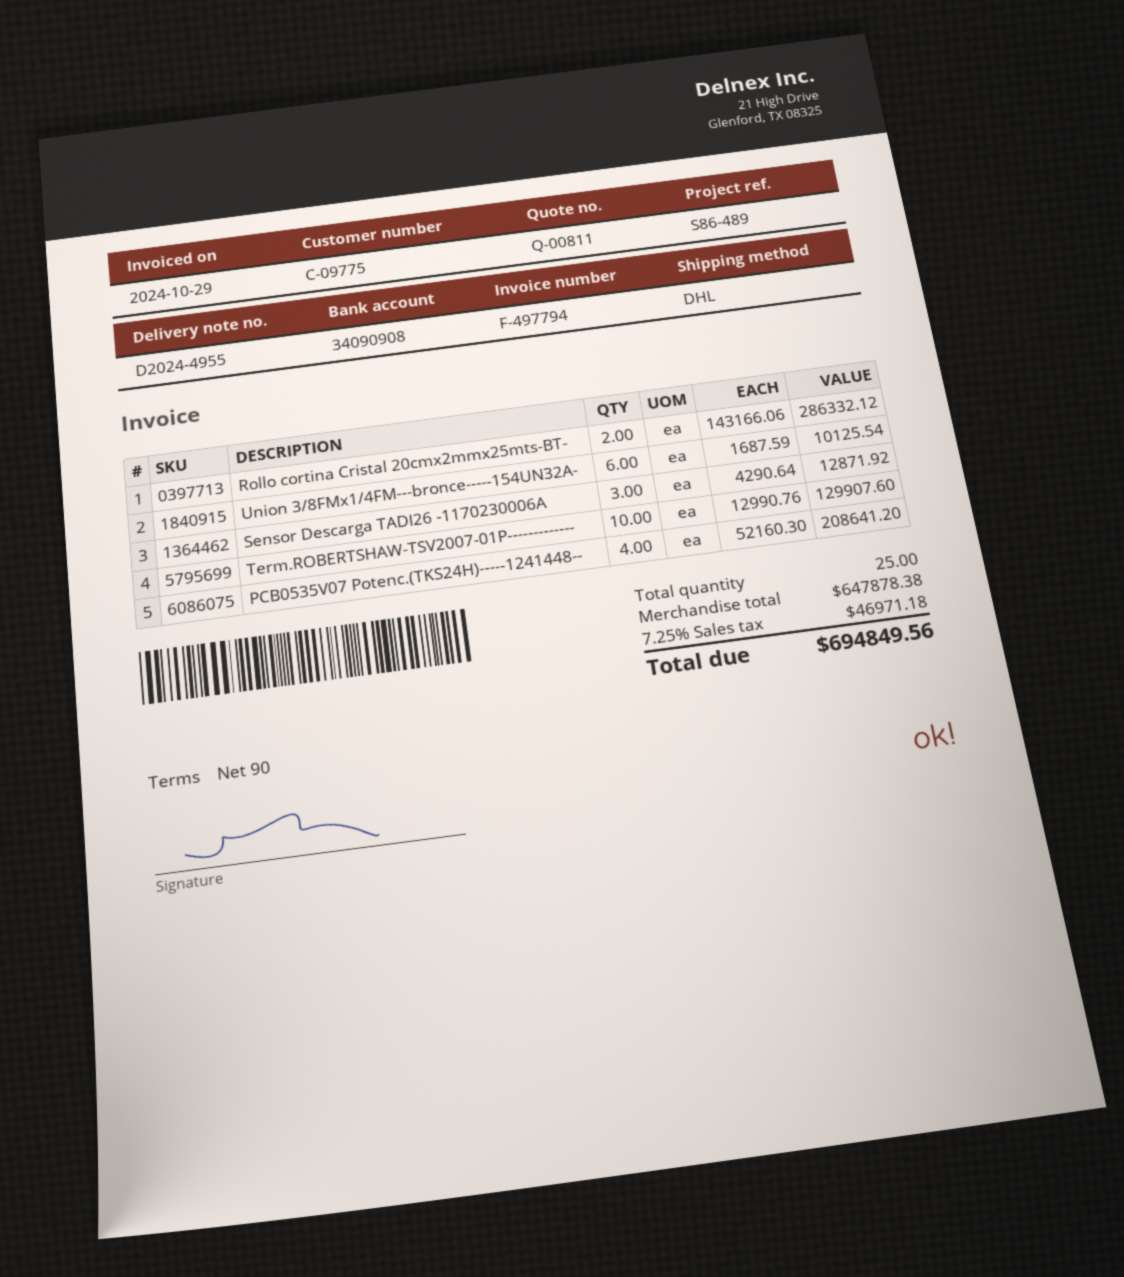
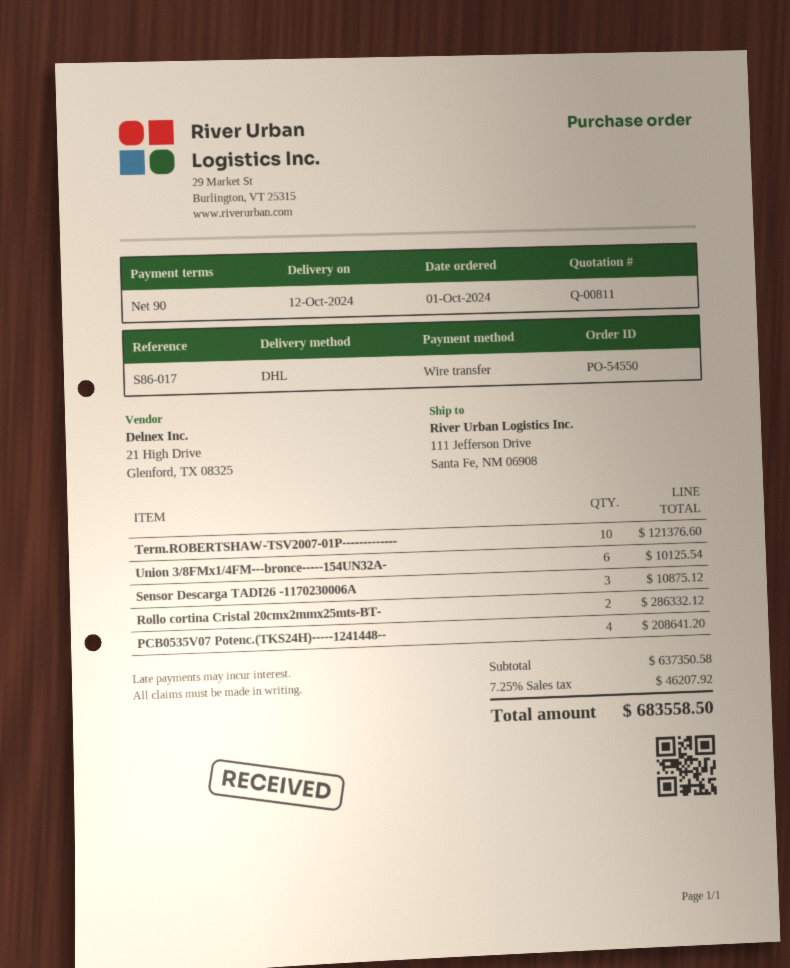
reference: S86-489 -> S86-017
Sensor Descarga TADI26 -1170230006A: 3 for 12871.92 -> 3 for 10875.12
Term.ROBERTSHAW-TSV2007-01P-------------: 10 for 129907.60 -> 10 for 121376.60
subtotal: 647878.38 -> 637350.58
tax: 7.25% = 46971.18 -> 7.25% = 46207.92
total: 694849.56 -> 683558.50

